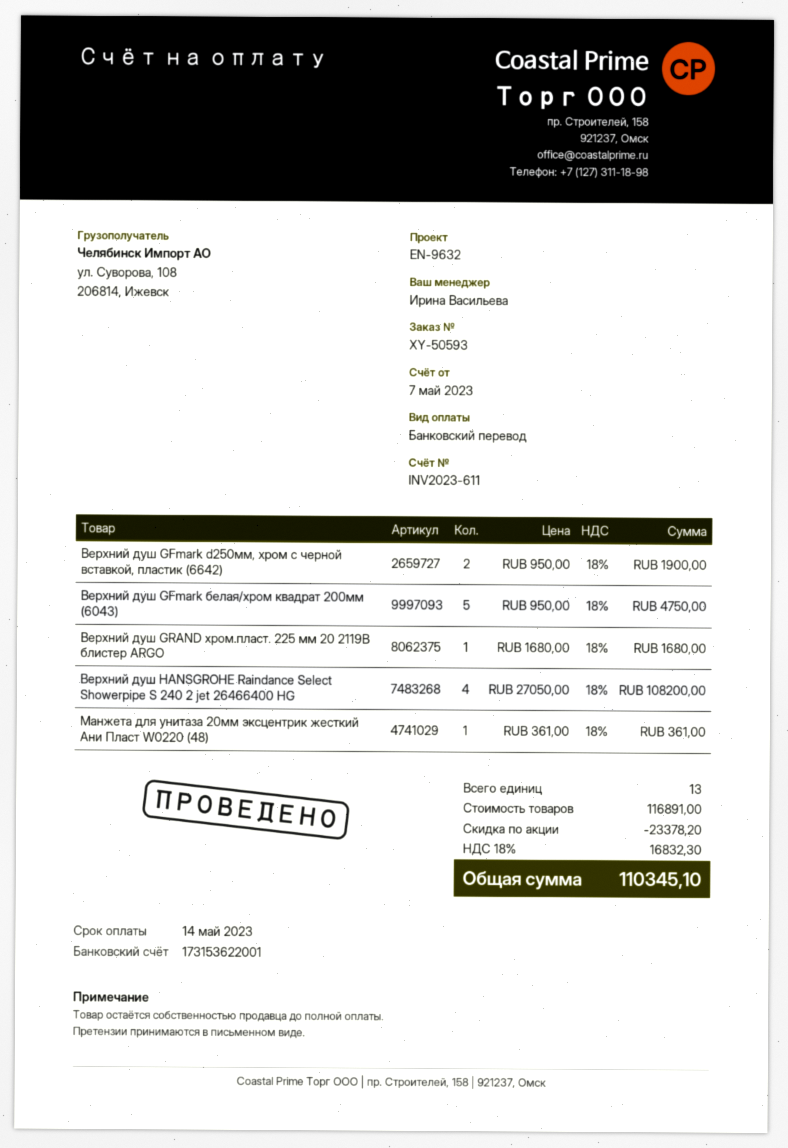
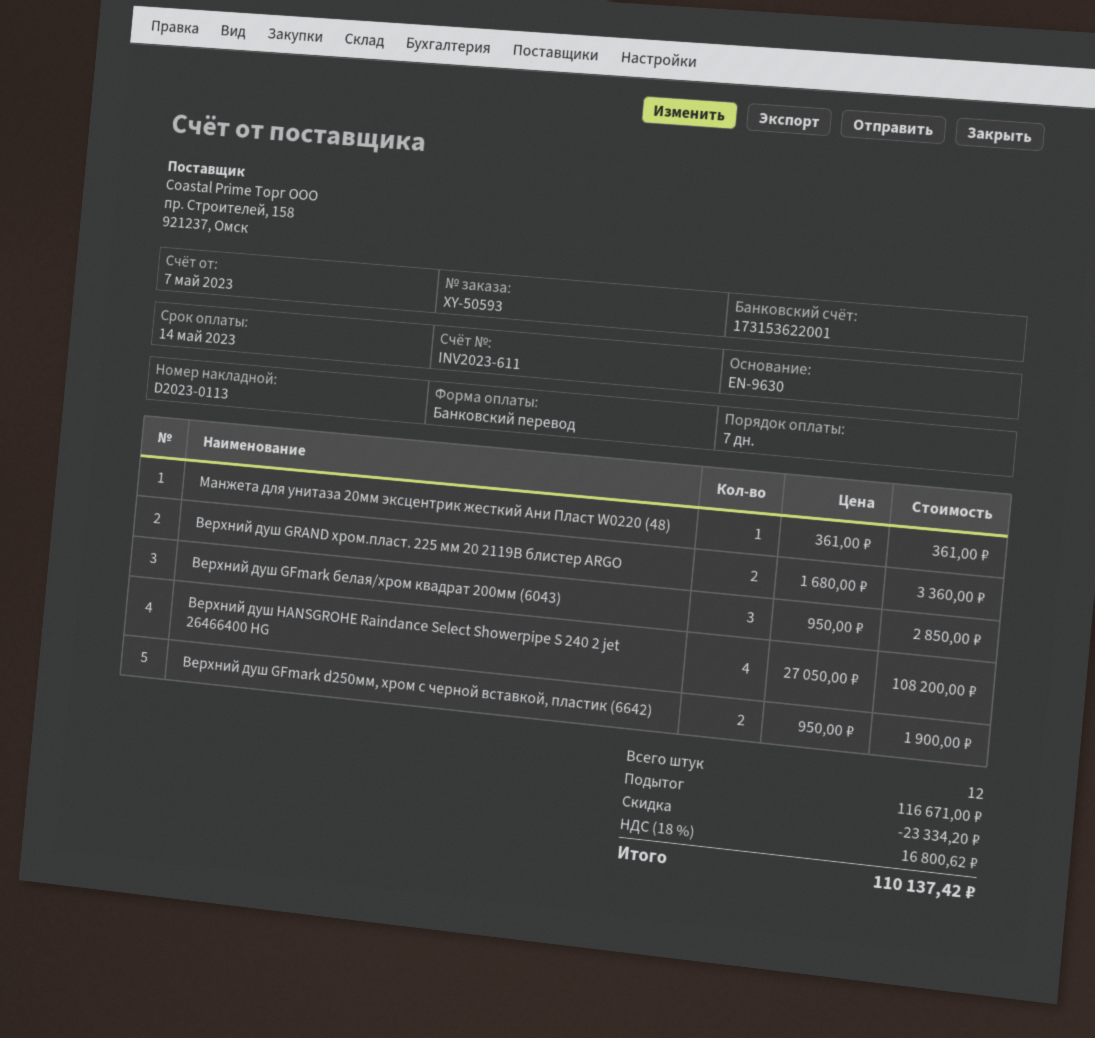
reference: EN-9632 -> EN-9630
Верхний душ GFmark белая/хром квадрат 200мм (6043): 5 x 950.00 = 4750.00 -> 3 x 950.00 = 2850.00
Верхний душ GRAND хром.пласт. 225 мм 20 2119В блистер ARGO: 1 x 1680.00 = 1680.00 -> 2 x 1680.00 = 3360.00
total quantity: 13 -> 12
subtotal: 116891.00 -> 116671.00
discount: 23378.20 -> 23334.20
tax: 18% = 16832.30 -> 18% = 16800.62
total: 110345.10 -> 110137.42

